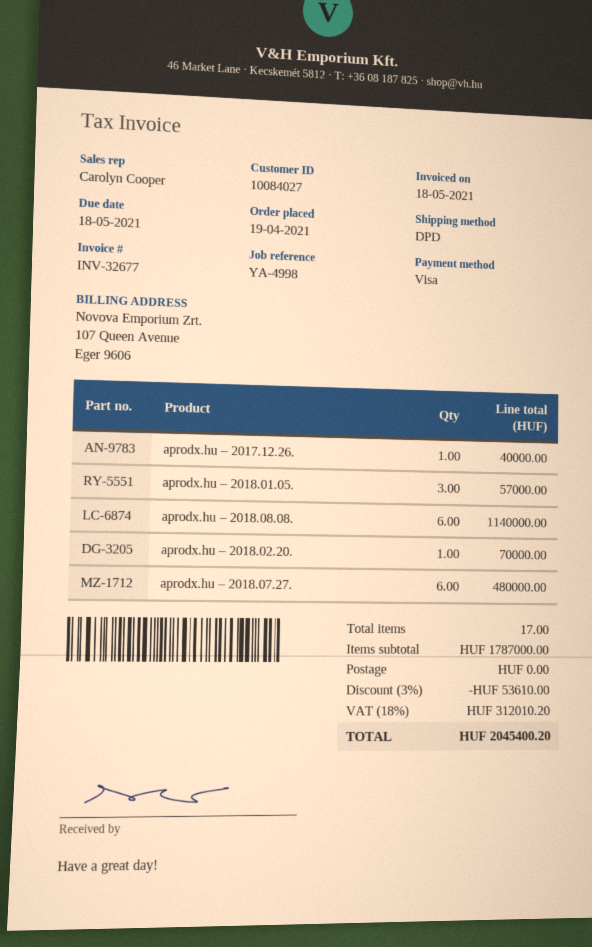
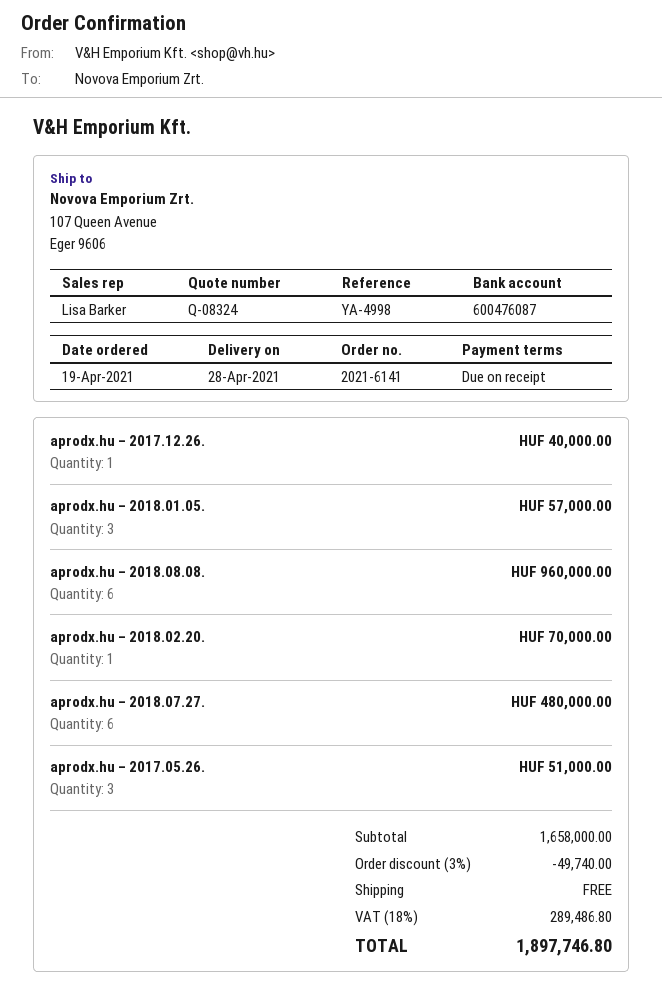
sales rep: Carolyn Cooper -> Lisa Barker
aprodx.hu – 2018.08.08.: 6 for 1140000.00 -> 6 for 960000.00
aprodx.hu – 2017.05.26.: none -> 3 for 51000.00
subtotal: 1787000.00 -> 1658000.00
discount: 3% = 53610.00 -> 3% = 49740.00
tax: 18% = 312010.20 -> 18% = 289486.80
total: 2045400.20 -> 1897746.80

